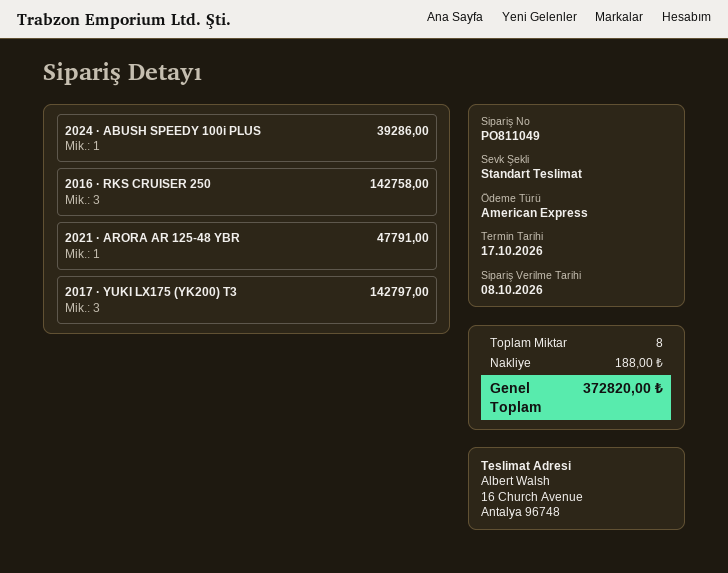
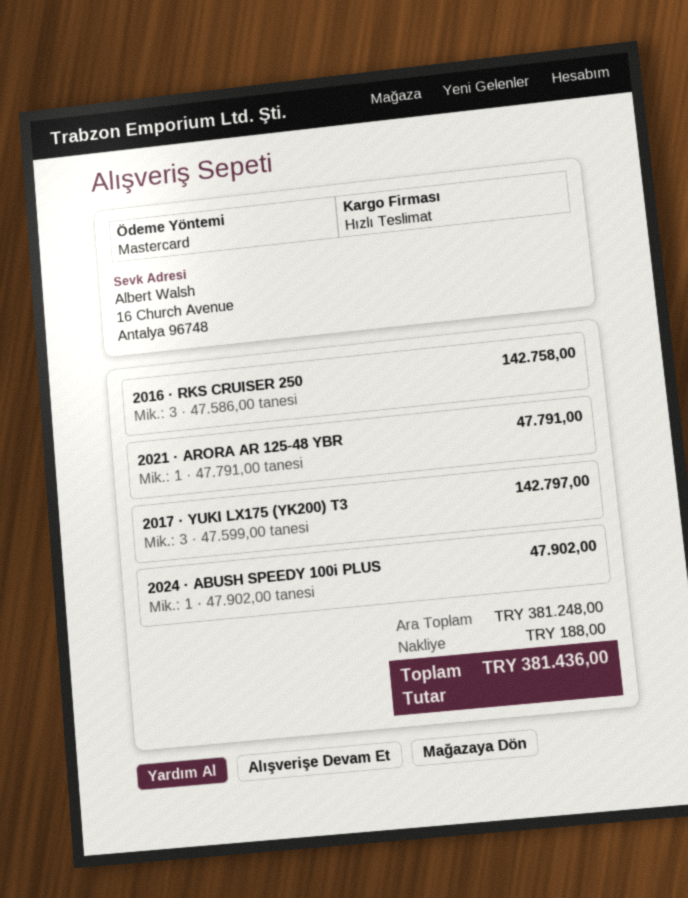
payment method: American Express -> Mastercard
shipping method: standard -> express
2024 · ABUSH SPEEDY 100i PLUS: 1 for 39286.00 -> 1 for 47902.00
total: 372820.00 -> 381436.00

